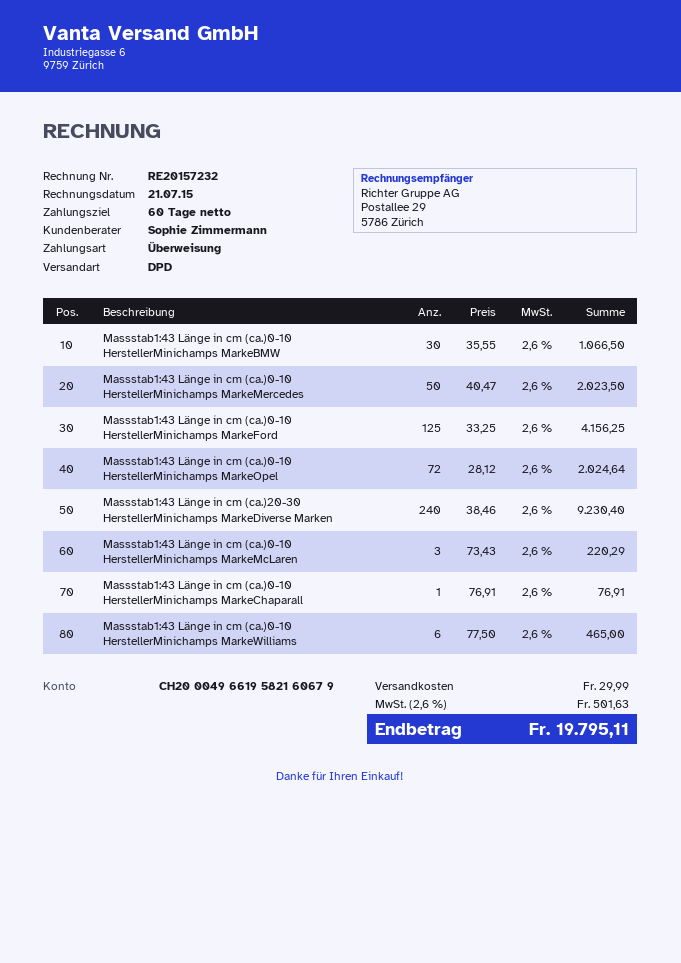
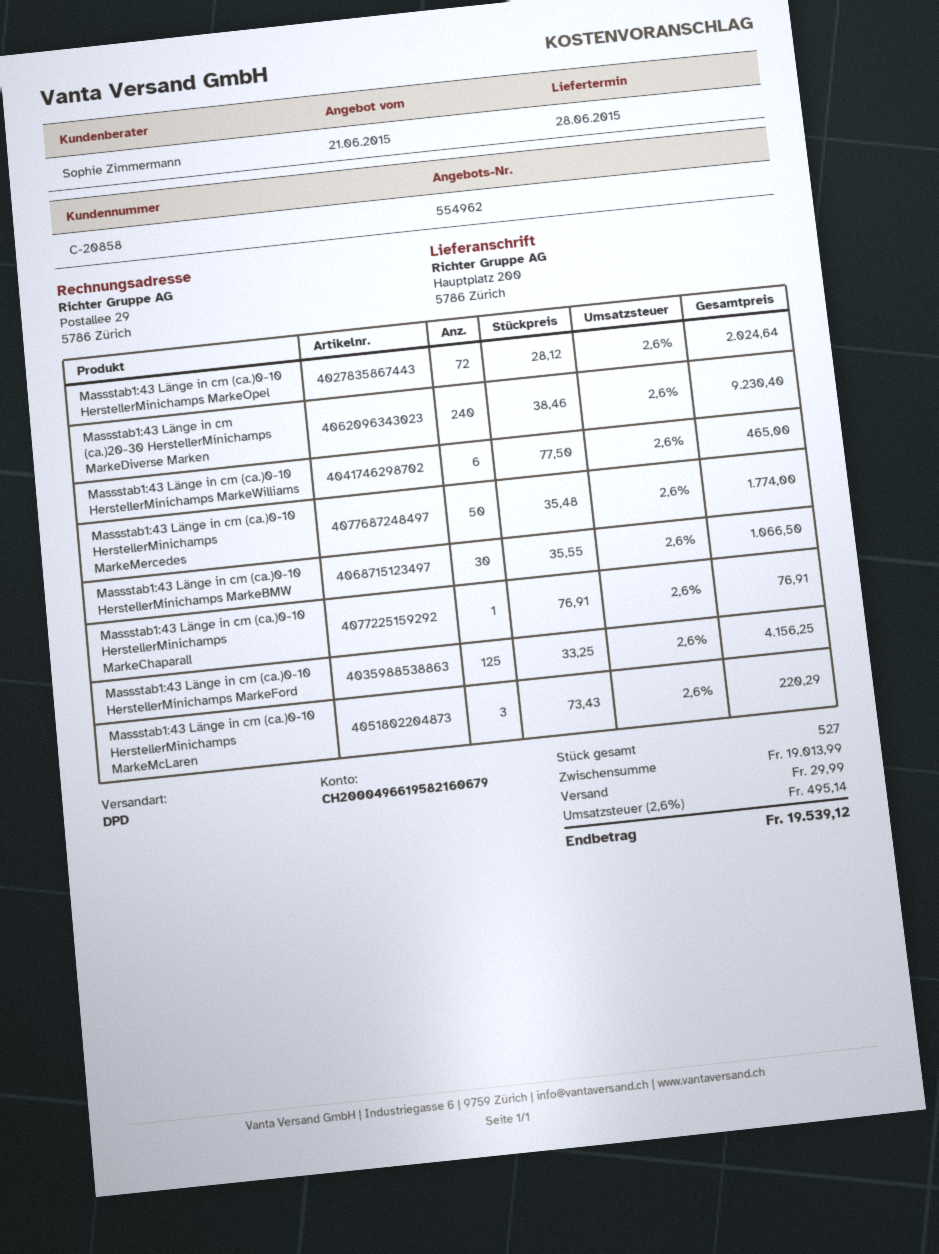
Massstab1:43 Länge in cm (ca.)0-10 HerstellerMinichamps MarkeMercedes: 50 x 40.47 = 2023.50 -> 50 x 35.48 = 1774.00
tax: 2.6% = 501.63 -> 2.6% = 495.14
total: 19795.11 -> 19539.12

